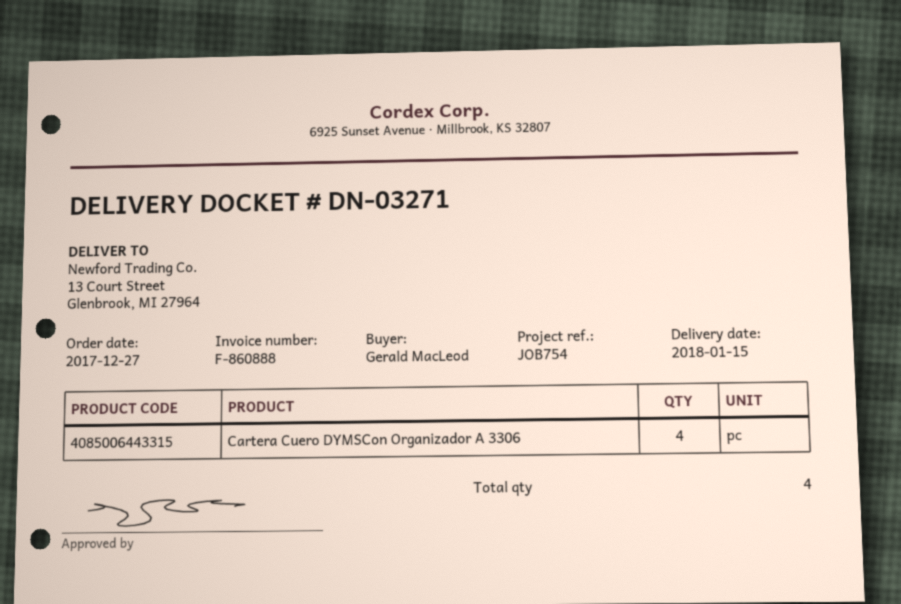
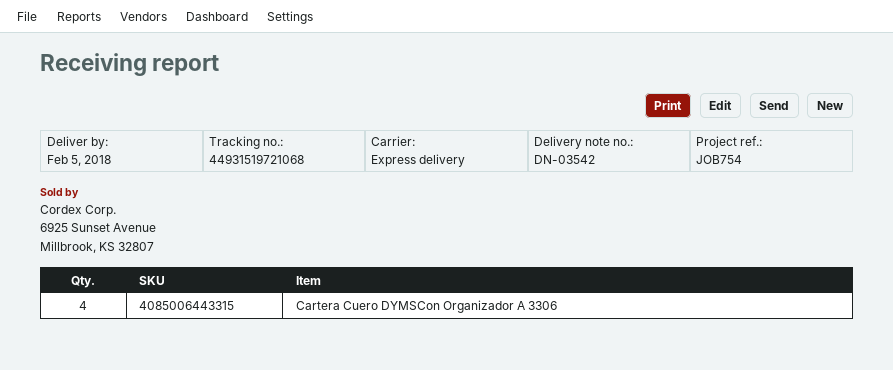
delivery note number: DN-03271 -> DN-03542
delivery date: 2018-01-15 -> 2018-02-05

